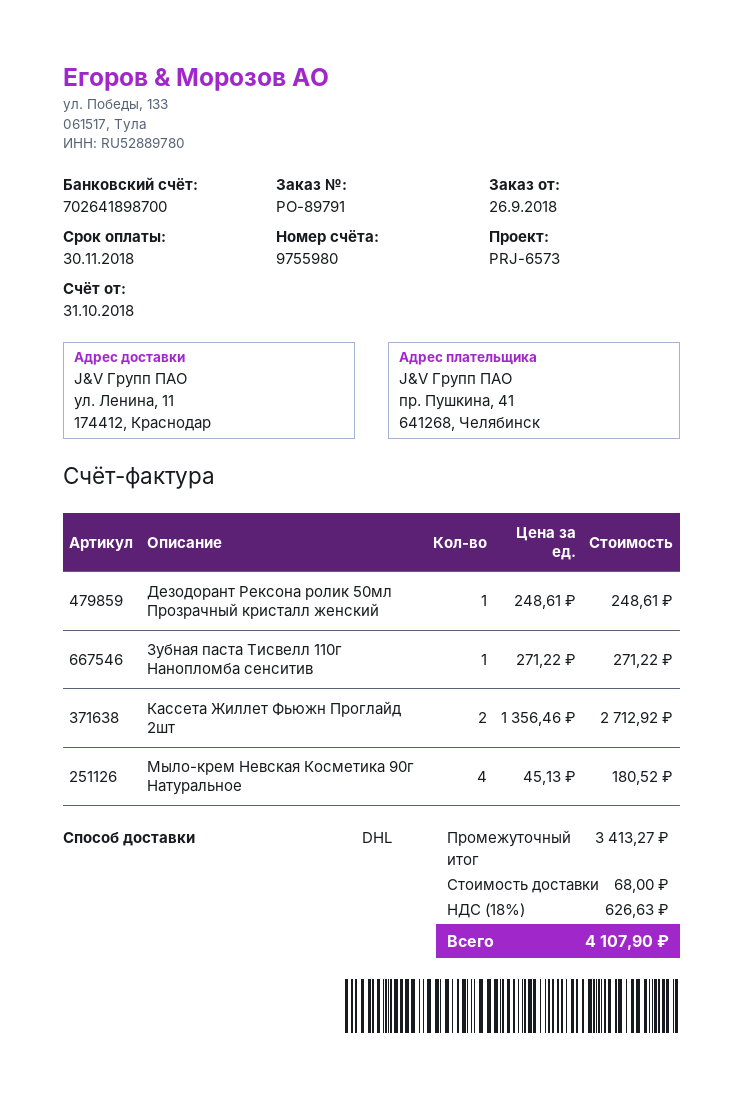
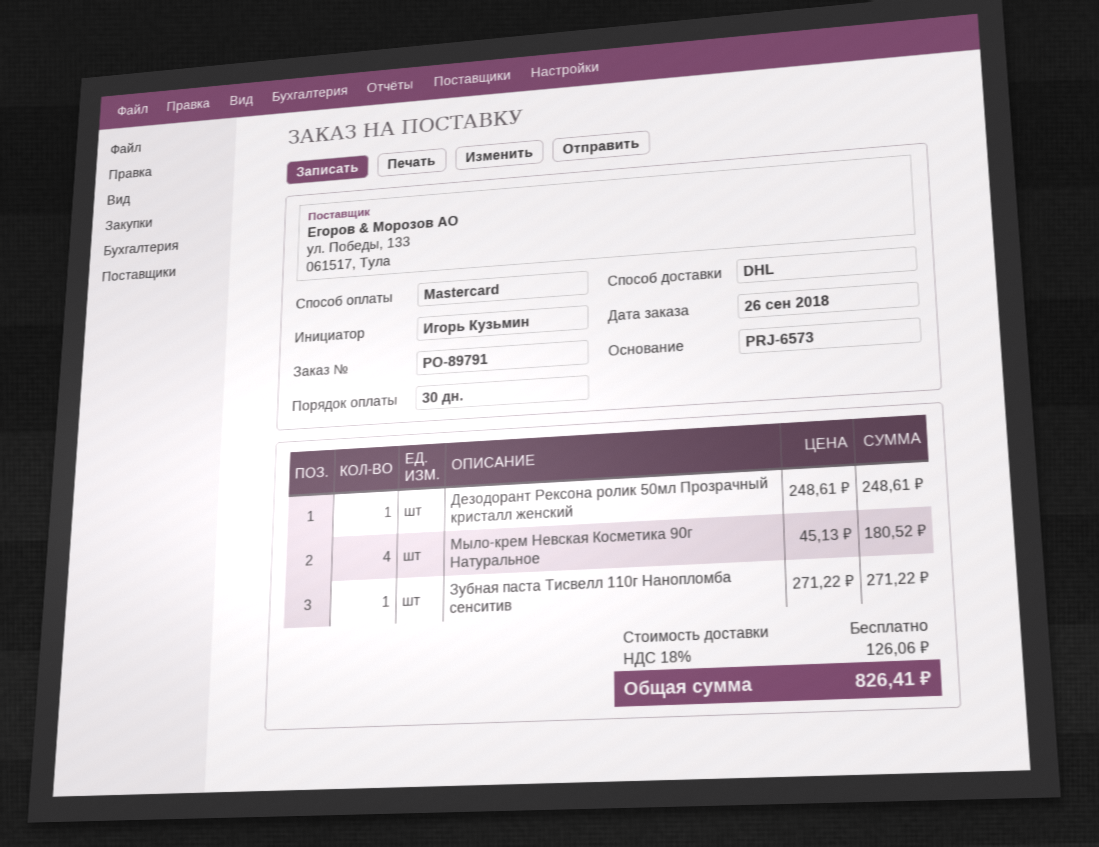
Кассета Жиллет Фьюжн Проглайд 2шт: 2 x 1356.46 = 2712.92 -> none
shipping: 68.00 -> 0.00
tax: 18% = 626.63 -> 18% = 126.06
total: 4107.90 -> 826.41

